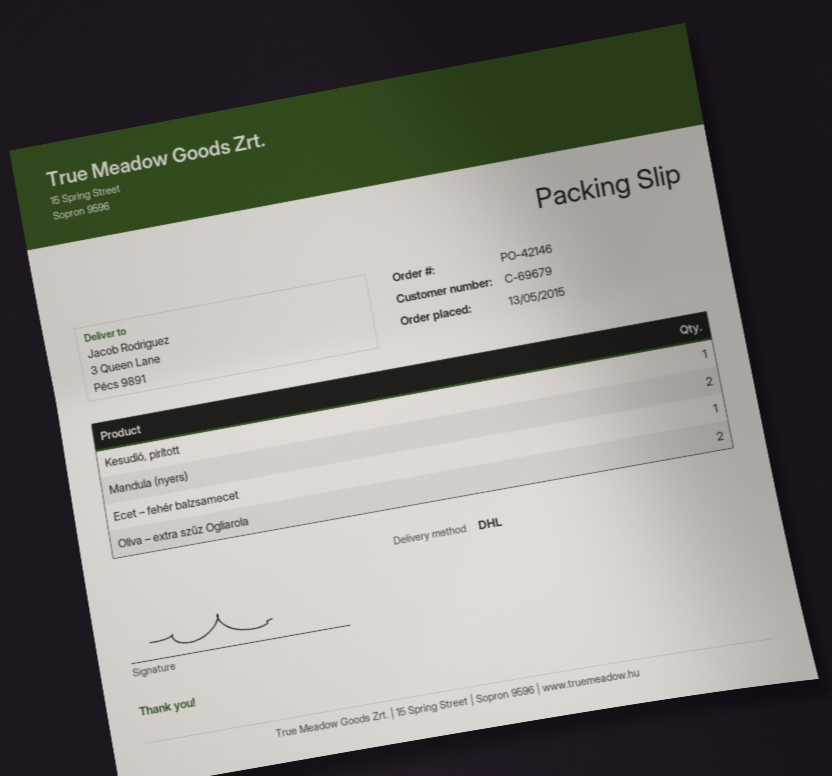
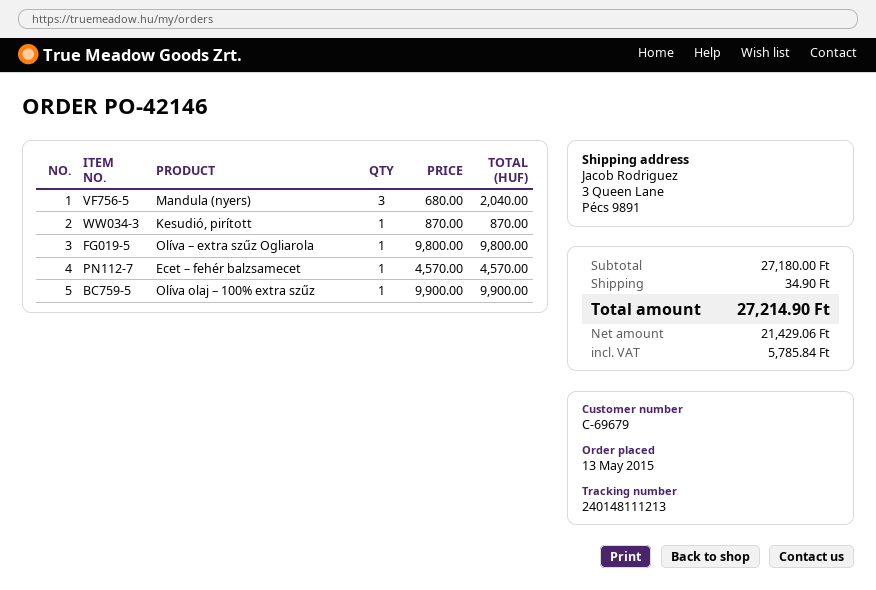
Mandula (nyers): 2 -> 3
Olíva – extra szűz Ogliarola: 2 -> 1
Olíva olaj – 100% extra szűz: none -> 1

